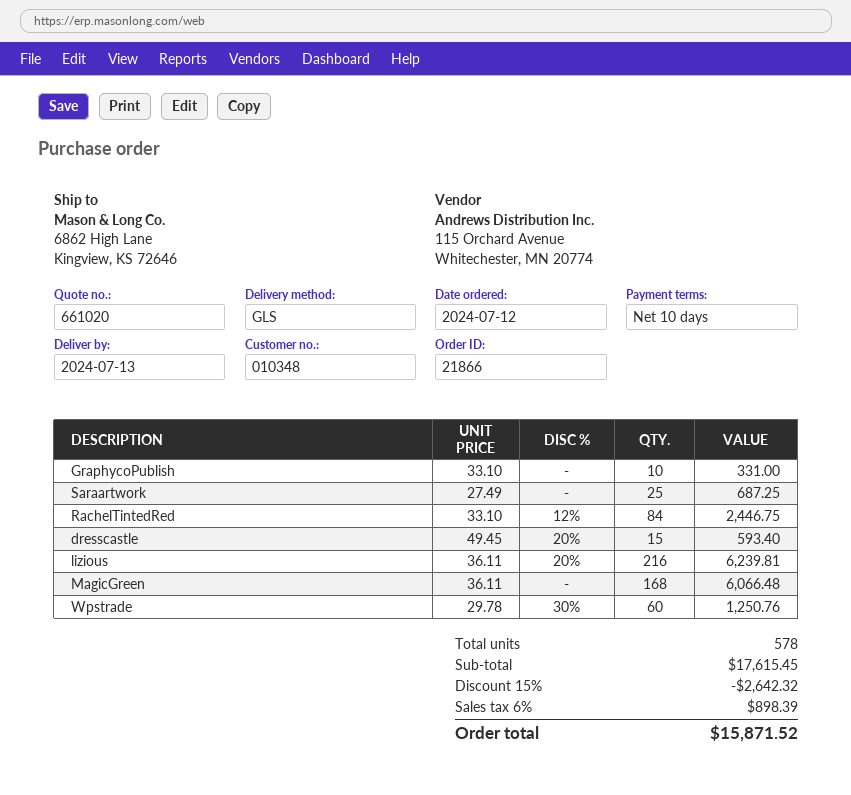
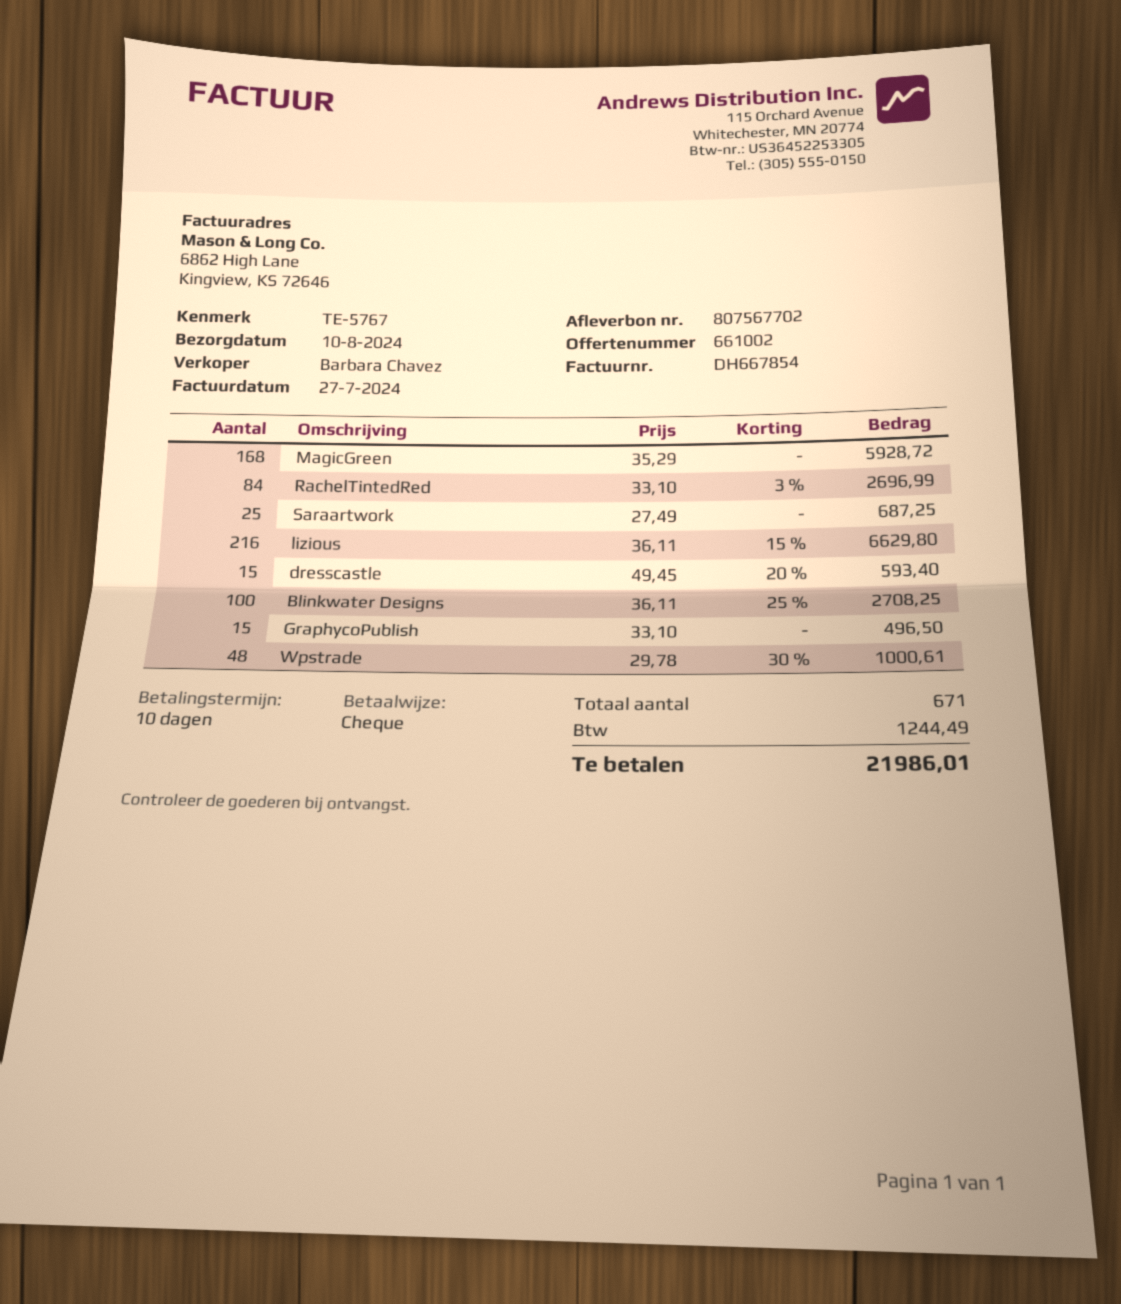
quote number: 661020 -> 661002
delivery date: 2024-07-13 -> 2024-08-10
GraphycoPublish: 10 x 33.10 = 331.00 -> 15 x 33.10 = 496.50
RachelTintedRed: 84 x 33.10 - 12% = 2446.75 -> 84 x 33.10 - 3% = 2696.99
lizious: 216 x 36.11 - 20% = 6239.81 -> 216 x 36.11 - 15% = 6629.80
MagicGreen: 168 x 36.11 = 6066.48 -> 168 x 35.29 = 5928.72
Wpstrade: 60 x 29.78 - 30% = 1250.76 -> 48 x 29.78 - 30% = 1000.61
Blinkwater Designs: none -> 100 x 36.11 - 25% = 2708.25
total quantity: 578 -> 671
discount: 15% = 2642.32 -> none
tax: 898.39 -> 1244.49
total: 15871.52 -> 21986.01

